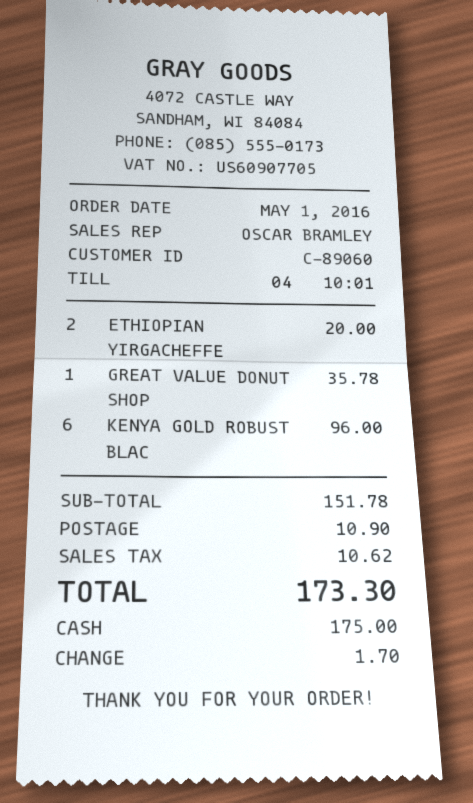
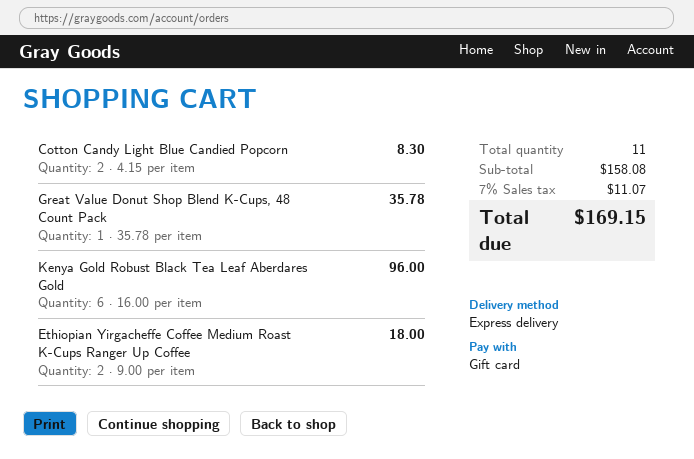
payment method: cash -> gift card
ETHIOPIAN YIRGACHEFFE: 2 for 20.00 -> 2 for 18.00
Cotton Candy Light Blue Candied Popcorn: none -> 2 for 8.30
subtotal: 151.78 -> 158.08
shipping: 10.90 -> none
tax: 10.62 -> 11.07
total: 173.30 -> 169.15

